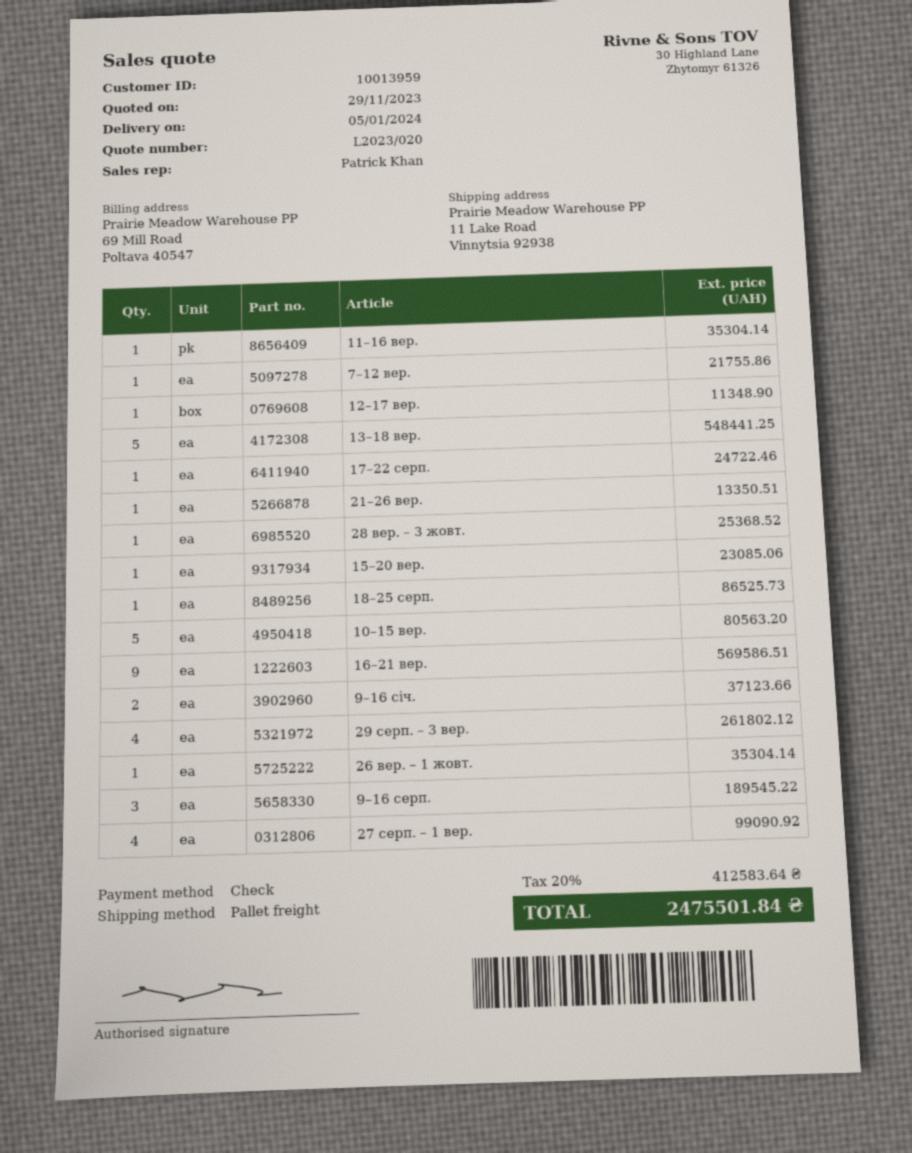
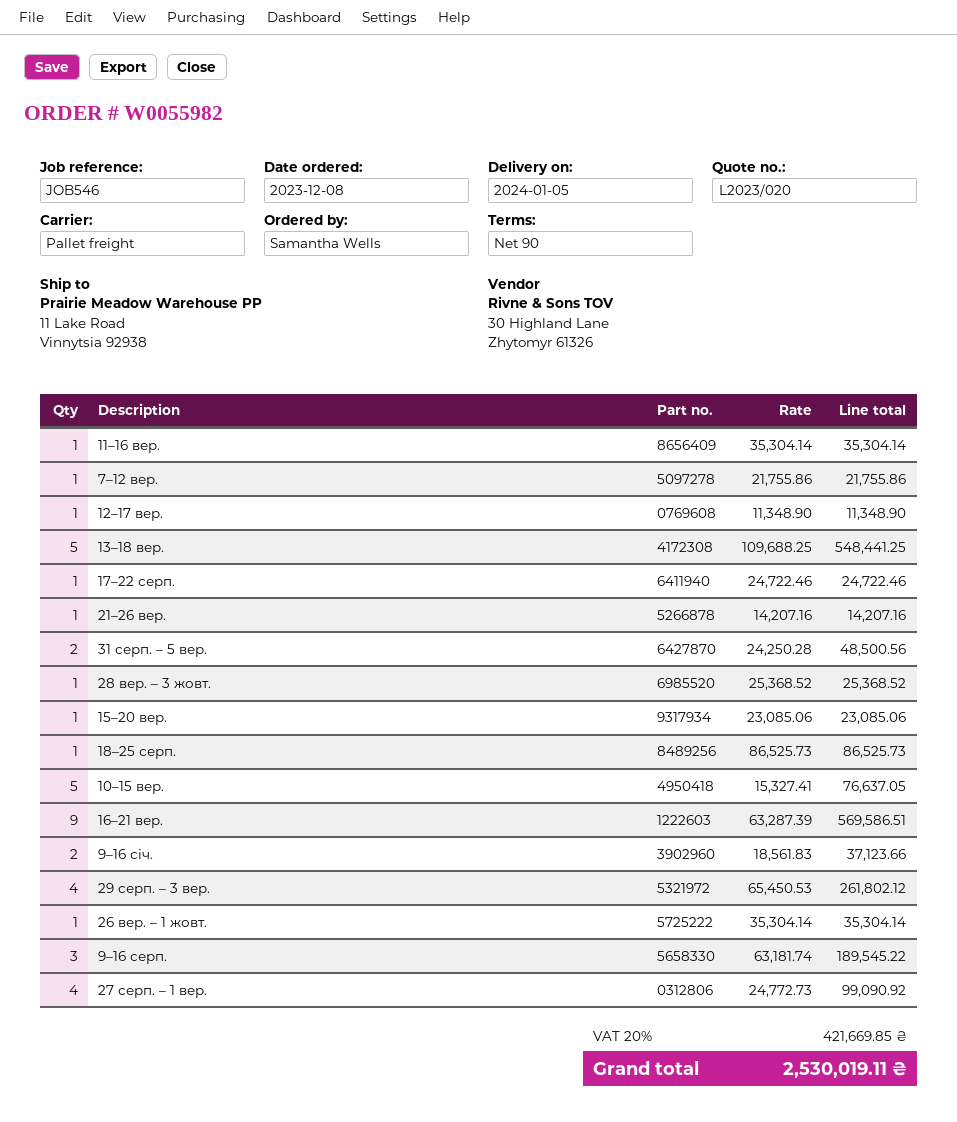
21–26 вер.: 1 for 13350.51 -> 1 for 14207.16
10–15 вер.: 5 for 80563.20 -> 5 for 76637.05
31 серп. – 5 вер.: none -> 2 for 48500.56
tax: 20% = 412583.64 -> 20% = 421669.85
total: 2475501.84 -> 2530019.11

